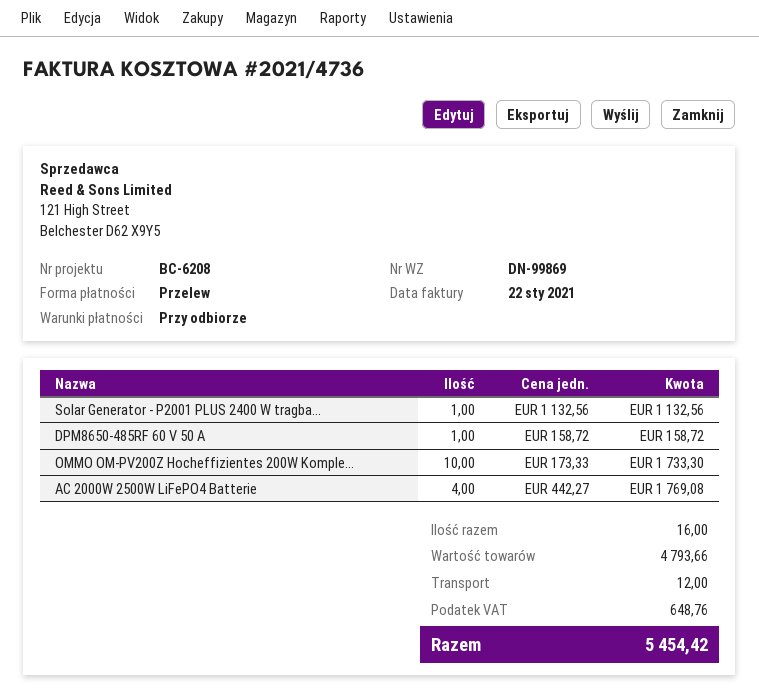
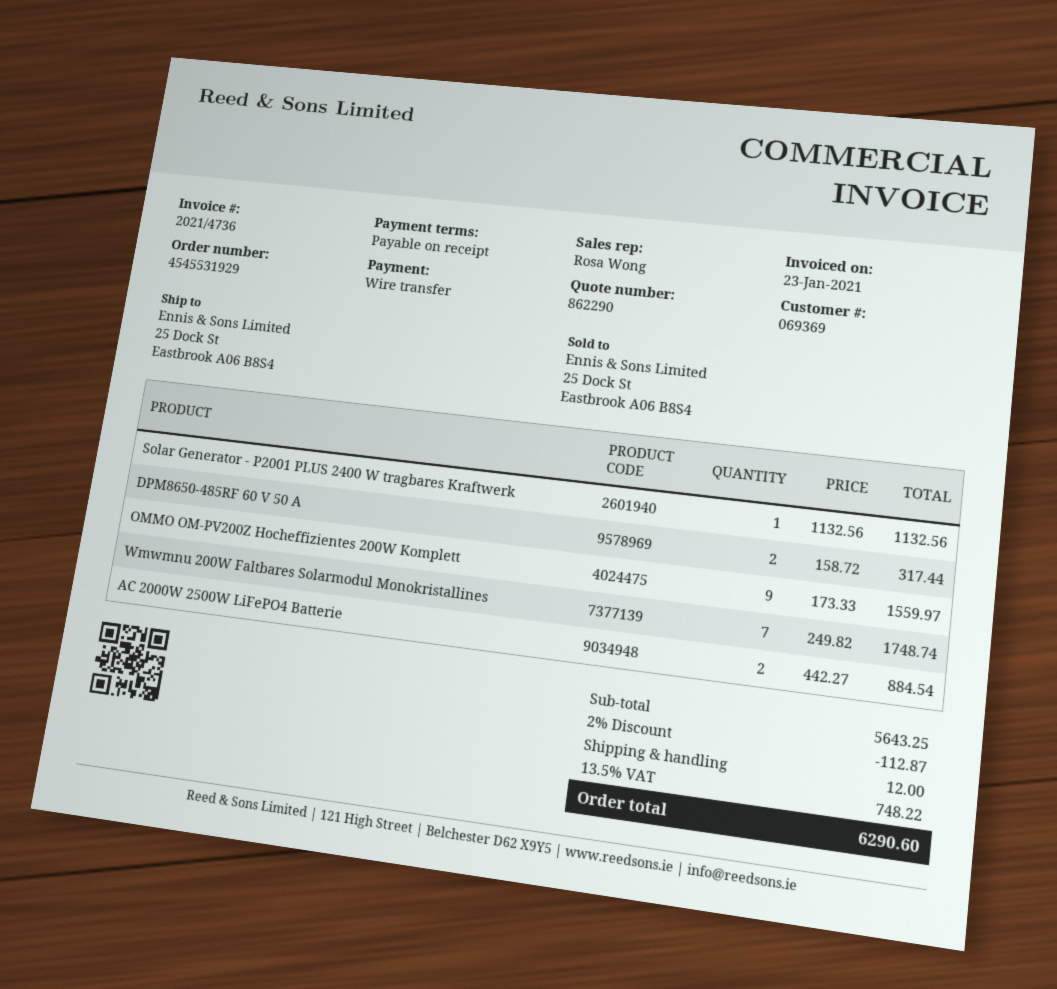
invoice date: 2021-01-22 -> 2021-01-23
DPM8650-485RF 60 V 50 A: 1 x 158.72 = 158.72 -> 2 x 158.72 = 317.44
OMMO OM-PV200Z Hocheffizientes 200W Komple...: 10 x 173.33 = 1733.30 -> 9 x 173.33 = 1559.97
AC 2000W 2500W LiFePO4 Batterie: 4 x 442.27 = 1769.08 -> 2 x 442.27 = 884.54
Wmwmnu 200W Faltbares Solarmodul Monokristallines: none -> 7 x 249.82 = 1748.74
subtotal: 4793.66 -> 5643.25
discount: none -> 2% = 112.87
tax: 648.76 -> 748.22
total: 5454.42 -> 6290.60

